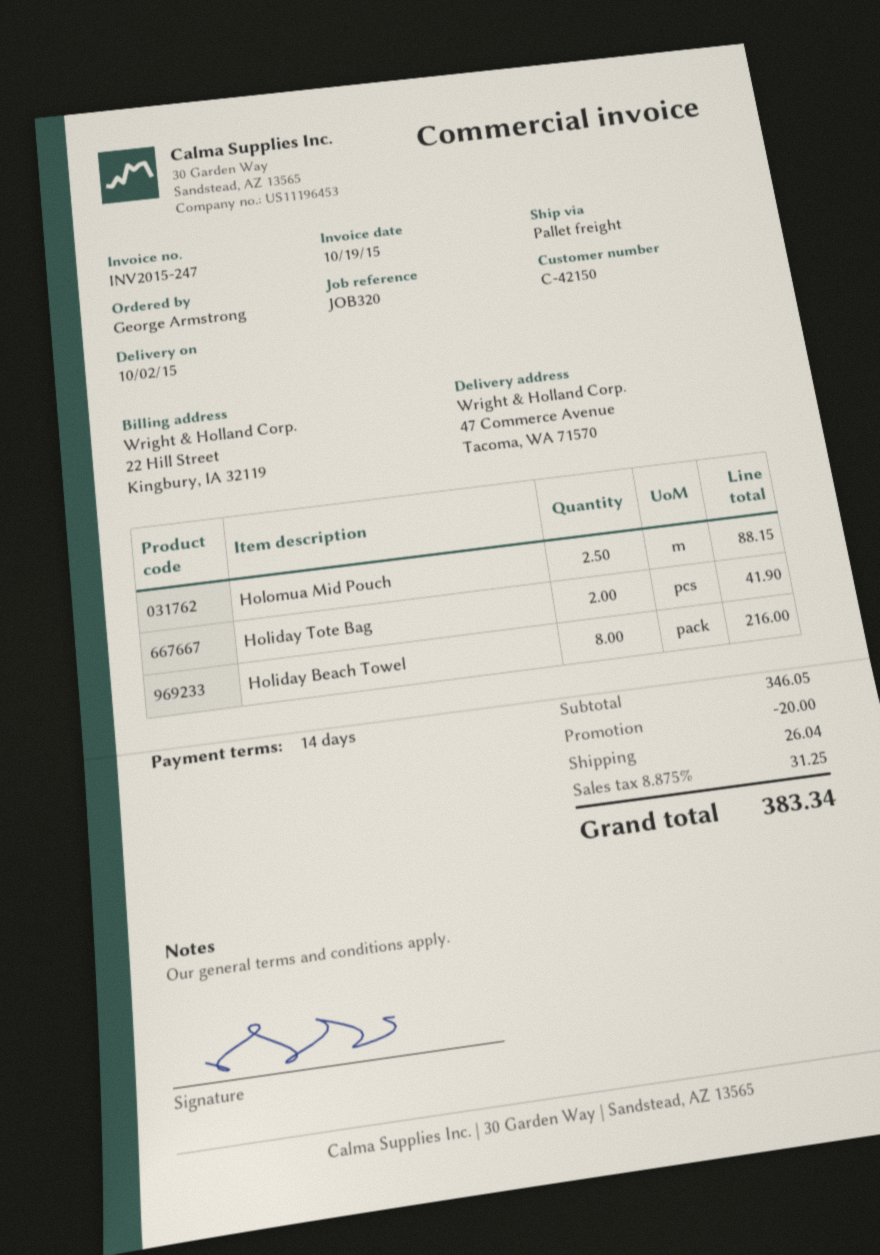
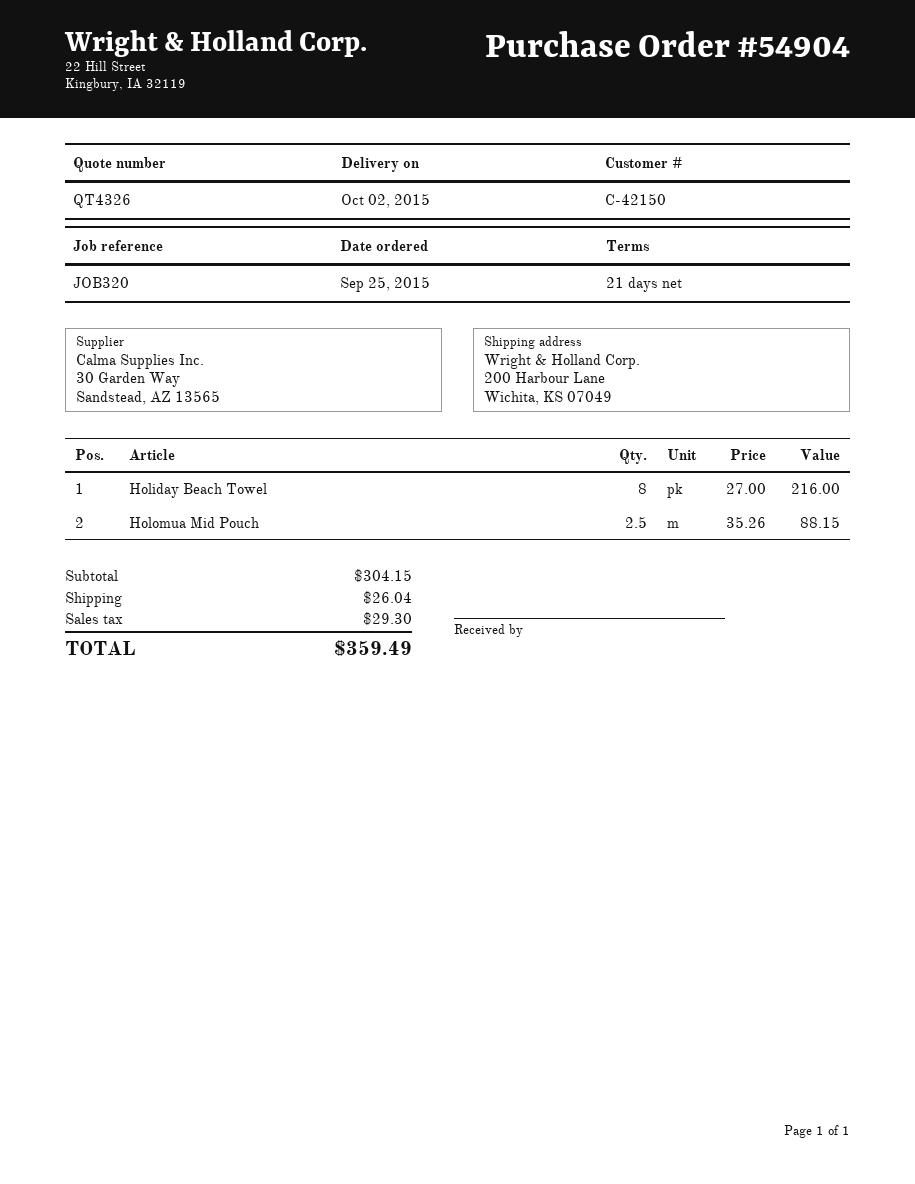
payment terms: 14 days -> 21 days
ship to: 47 Commerce Avenue, Tacoma, WA 71570 -> 200 Harbour Lane, Wichita, KS 07049
Holiday Tote Bag: 2 for 41.90 -> none
subtotal: 346.05 -> 304.15
discount: 20.00 -> none
tax: 31.25 -> 29.30
total: 383.34 -> 359.49

